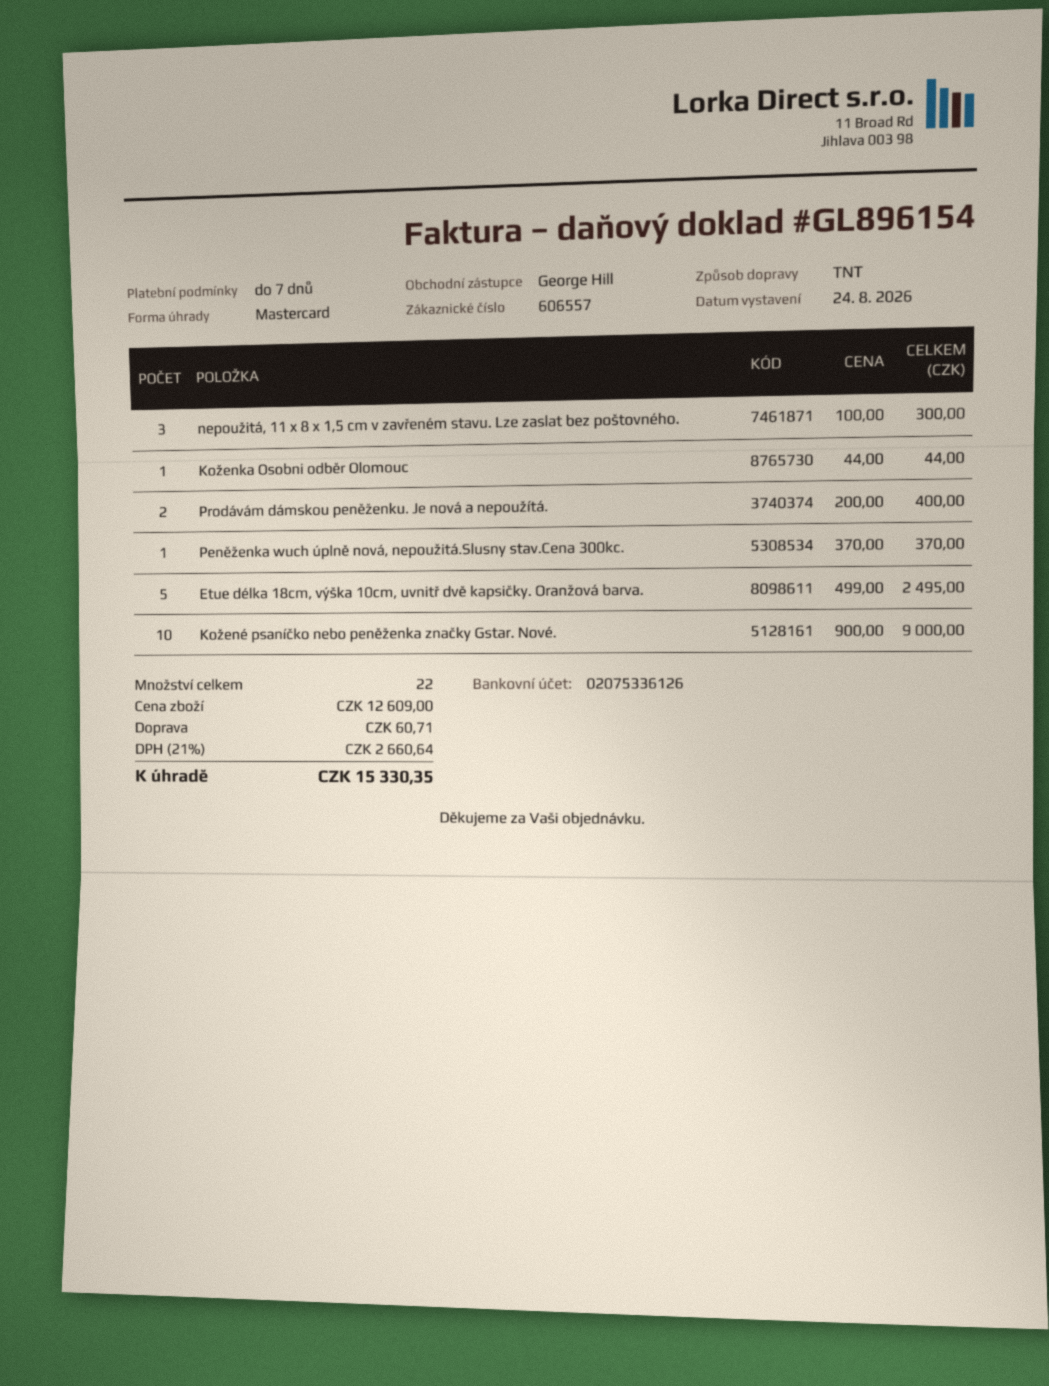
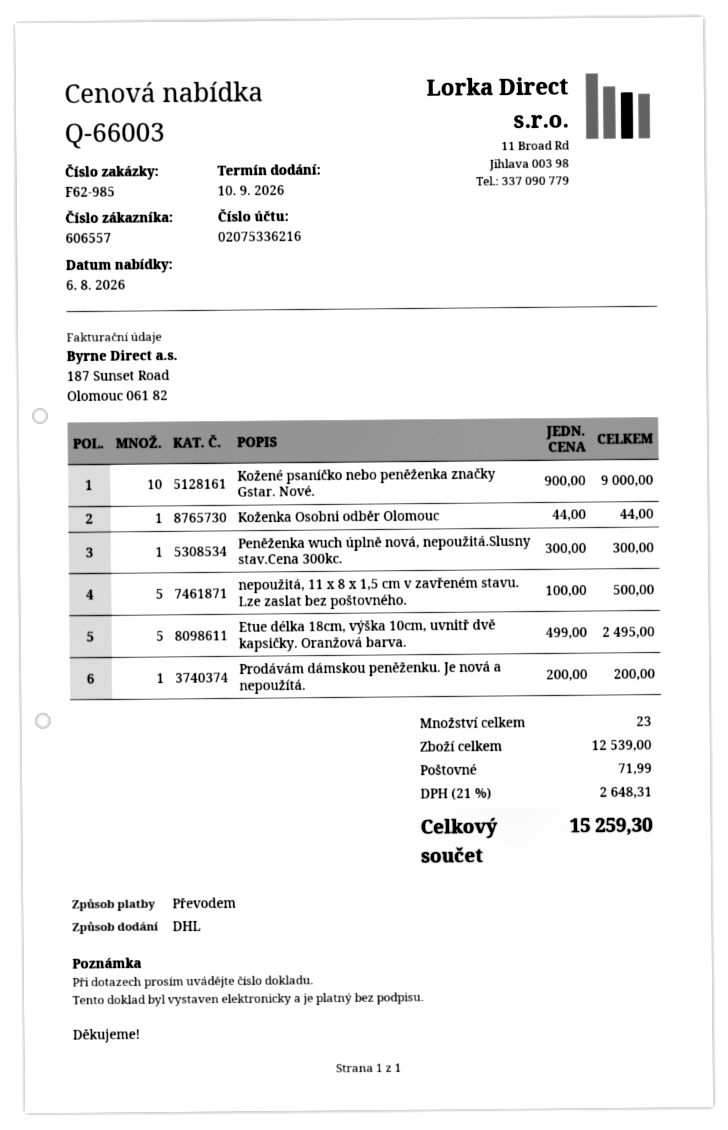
payment method: Mastercard -> bank transfer
bank account: 02075336126 -> 02075336216
shipping method: TNT -> DHL
nepoužitá, 11 x 8 x 1,5 cm v zavřeném stavu. Lze zaslat bez poštovného.: 3 x 100.00 = 300.00 -> 5 x 100.00 = 500.00
Prodávám dámskou peněženku. Je nová a nepoužítá.: 2 x 200.00 = 400.00 -> 1 x 200.00 = 200.00
Peněženka wuch úplně nová, nepoužitá.Slusny stav.Cena 300kc.: 1 x 370.00 = 370.00 -> 1 x 300.00 = 300.00
total quantity: 22 -> 23
subtotal: 12609.00 -> 12539.00
shipping: 60.71 -> 71.99
tax: 21% = 2660.64 -> 21% = 2648.31
total: 15330.35 -> 15259.30

